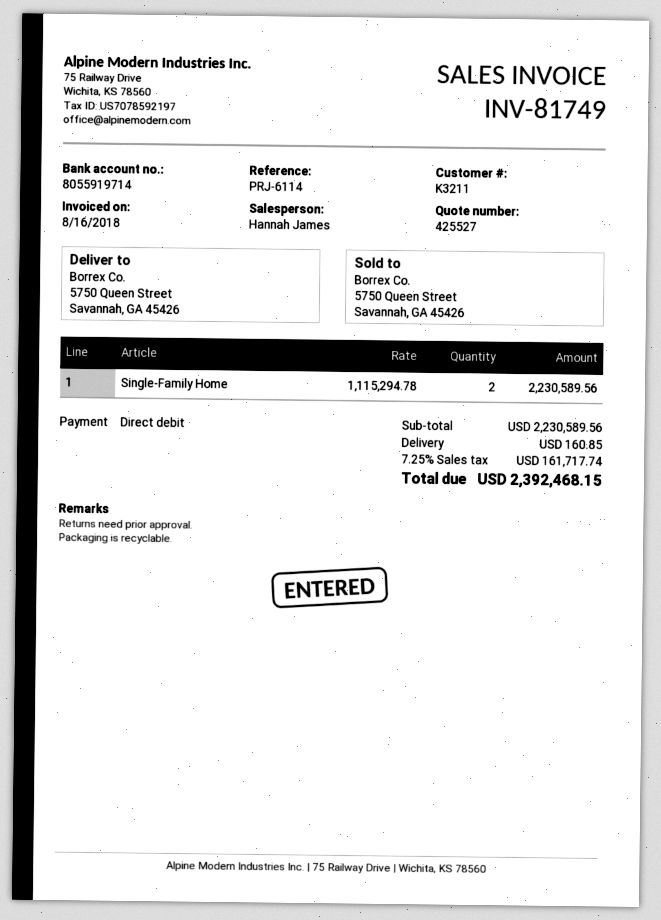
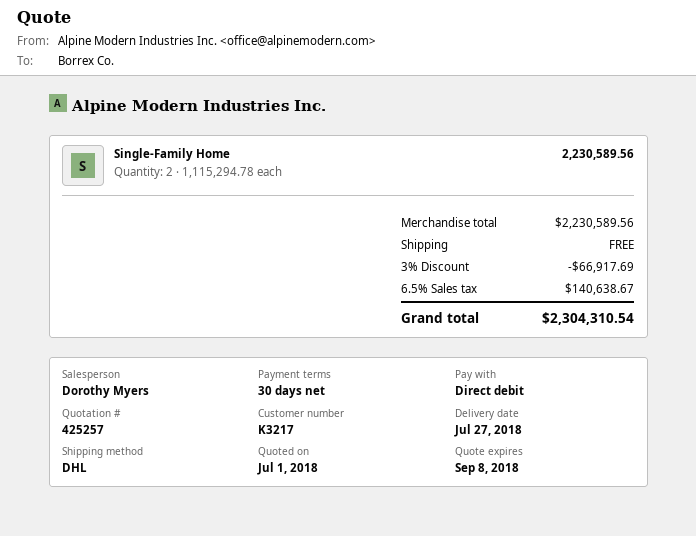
quote number: 425527 -> 425257
customer number: K3211 -> K3217
sales rep: Hannah James -> Dorothy Myers
discount: none -> 3% = 66917.69
shipping: 160.85 -> 0.00
tax: 7.25% = 161717.74 -> 6.5% = 140638.67
total: 2392468.15 -> 2304310.54

